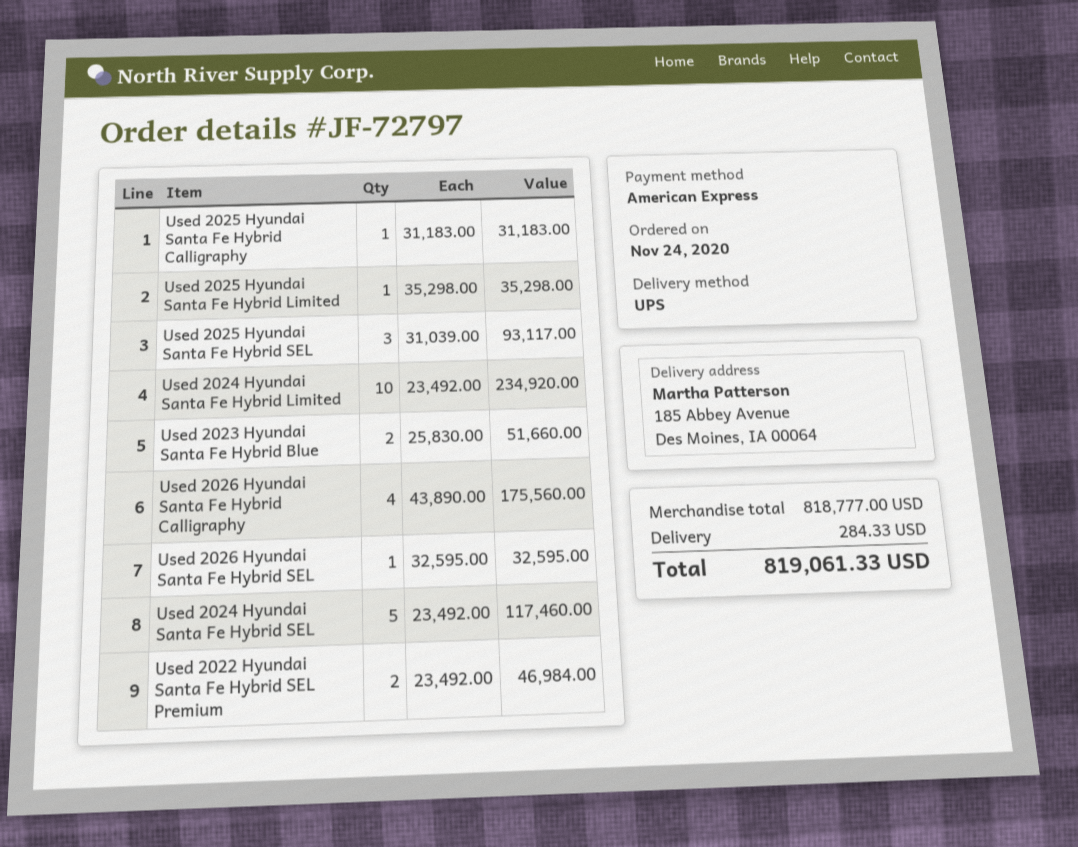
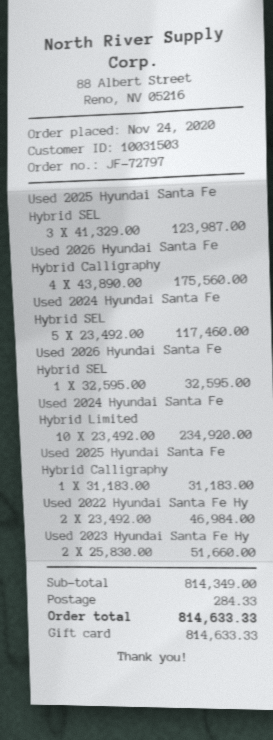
payment method: American Express -> gift card
Used 2025 Hyundai Santa Fe Hybrid Limited: 1 x 35298.00 = 35298.00 -> none
Used 2025 Hyundai Santa Fe Hybrid SEL: 3 x 31039.00 = 93117.00 -> 3 x 41329.00 = 123987.00
subtotal: 818777.00 -> 814349.00
total: 819061.33 -> 814633.33

